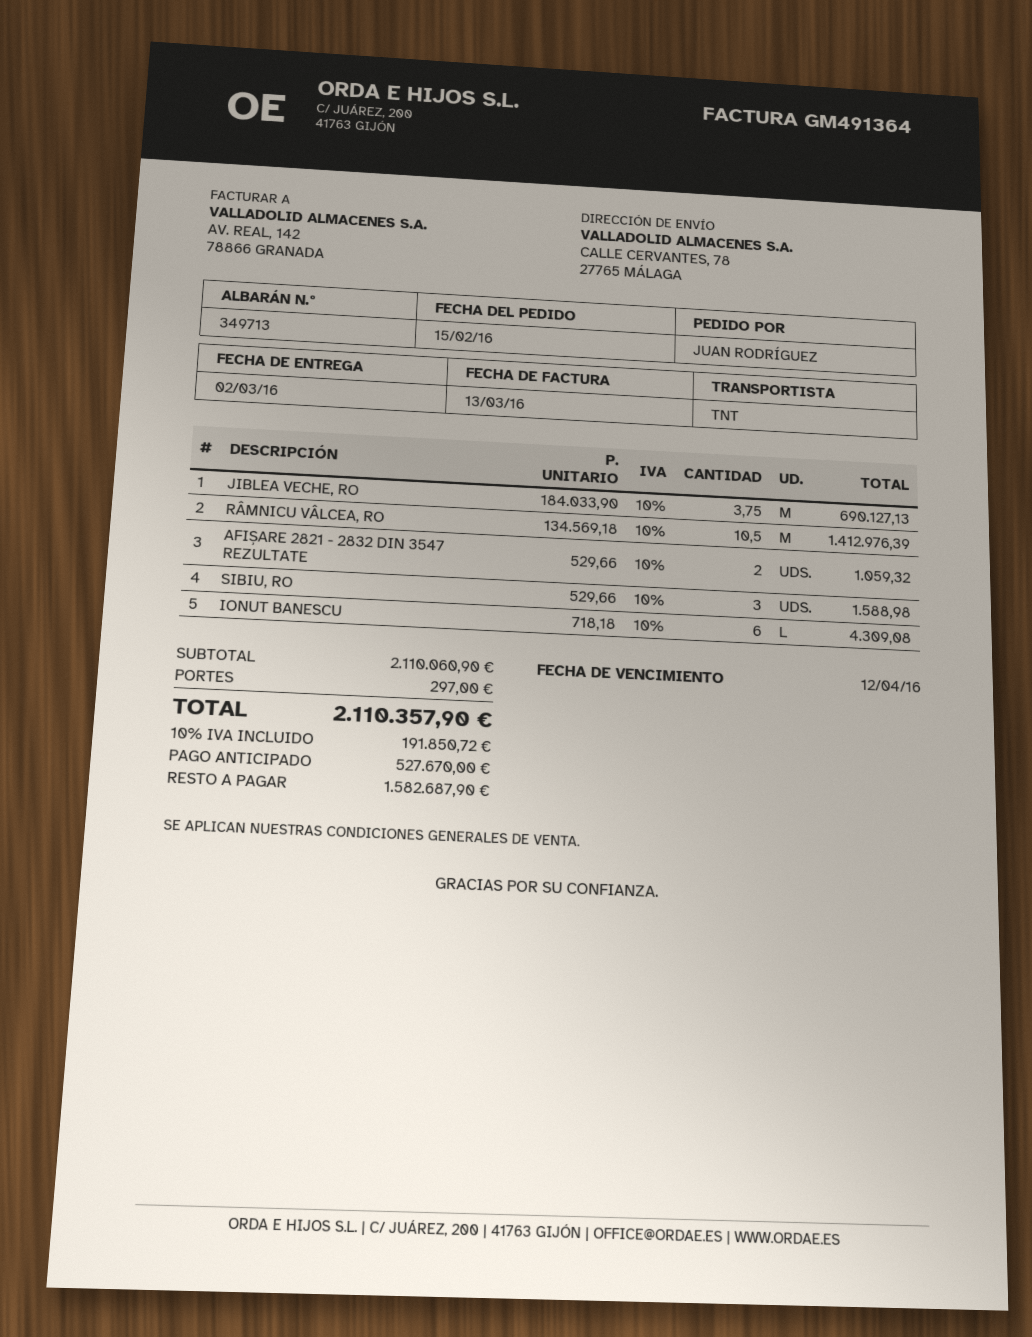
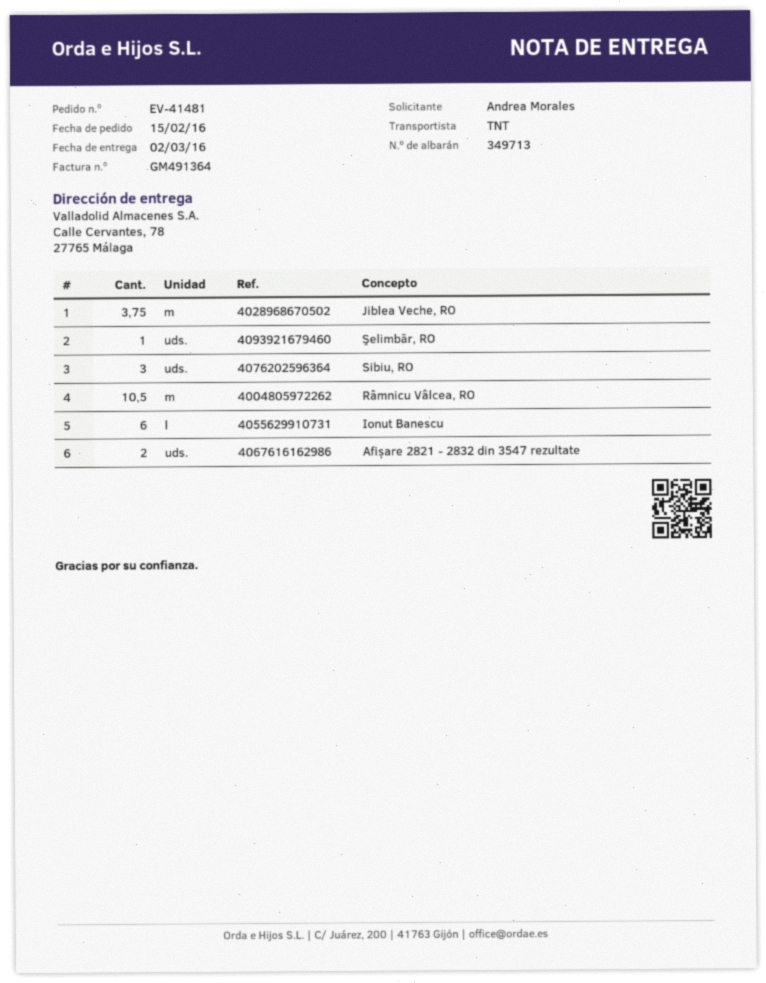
ordered by: JUAN RODRÍGUEZ -> Andrea Morales
Şelimbăr, RO: none -> 1

